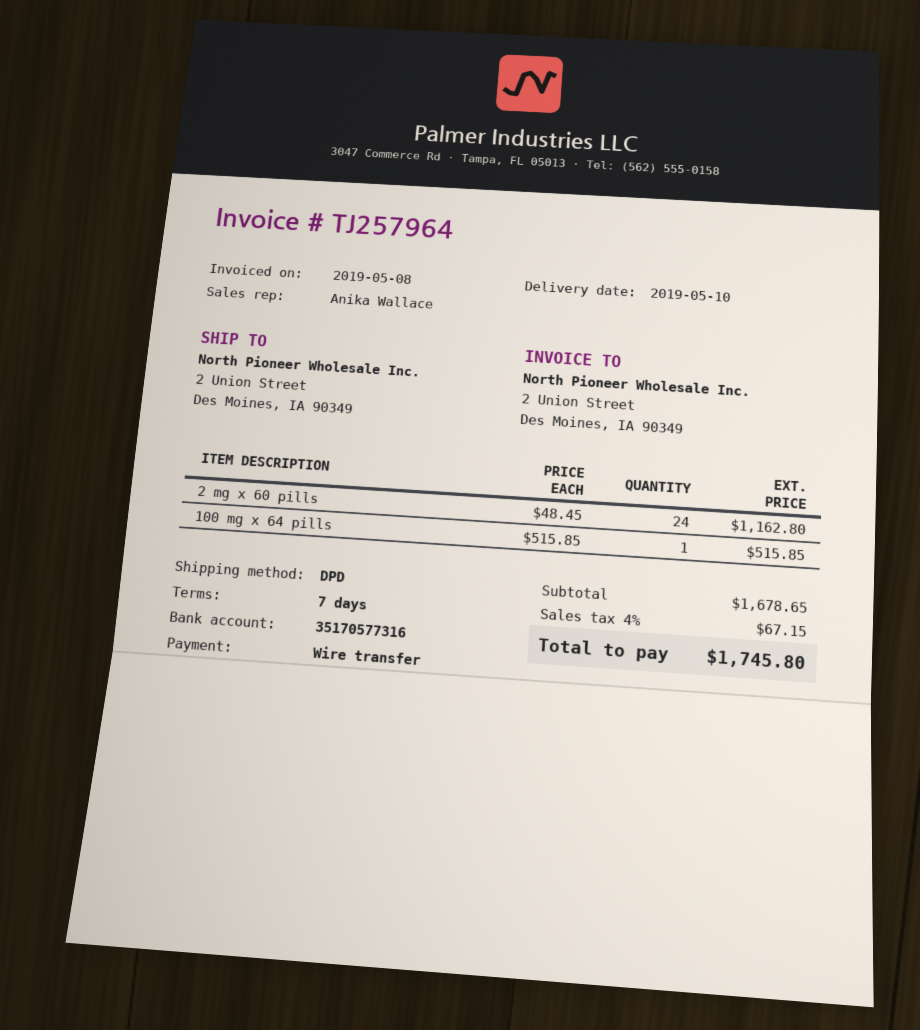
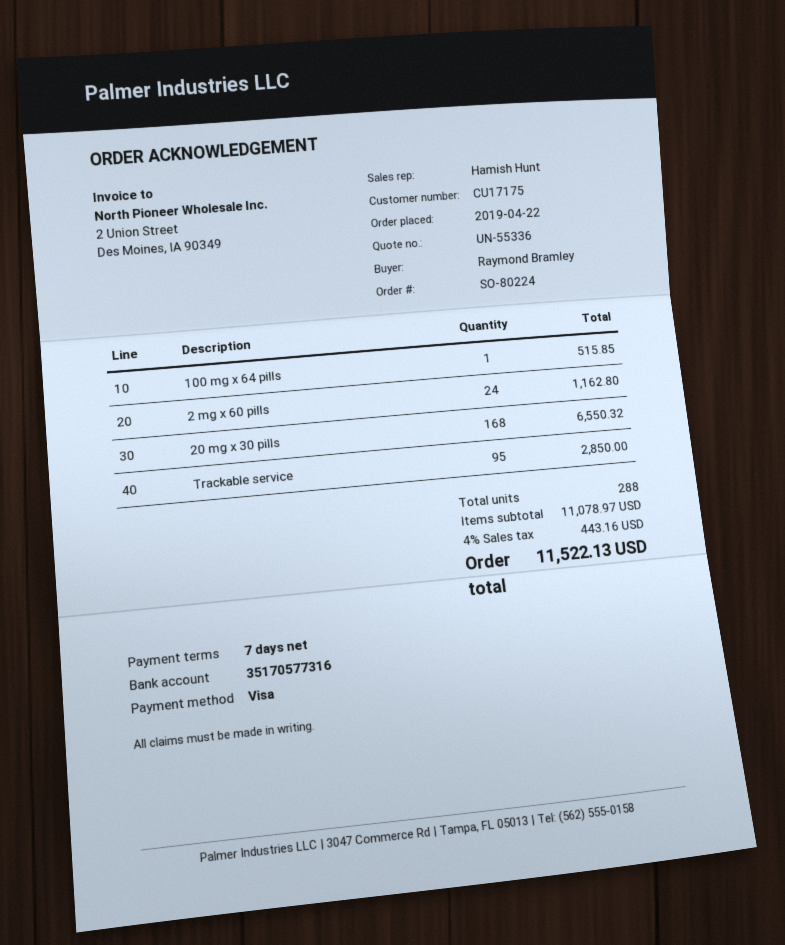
sales rep: Anika Wallace -> Hamish Hunt
payment method: bank transfer -> Visa
20 mg x 30 pills: none -> 168 for 6550.32
Trackable service: none -> 95 for 2850.00
subtotal: 1678.65 -> 11078.97
tax: 4% = 67.15 -> 4% = 443.16
total: 1745.80 -> 11522.13

